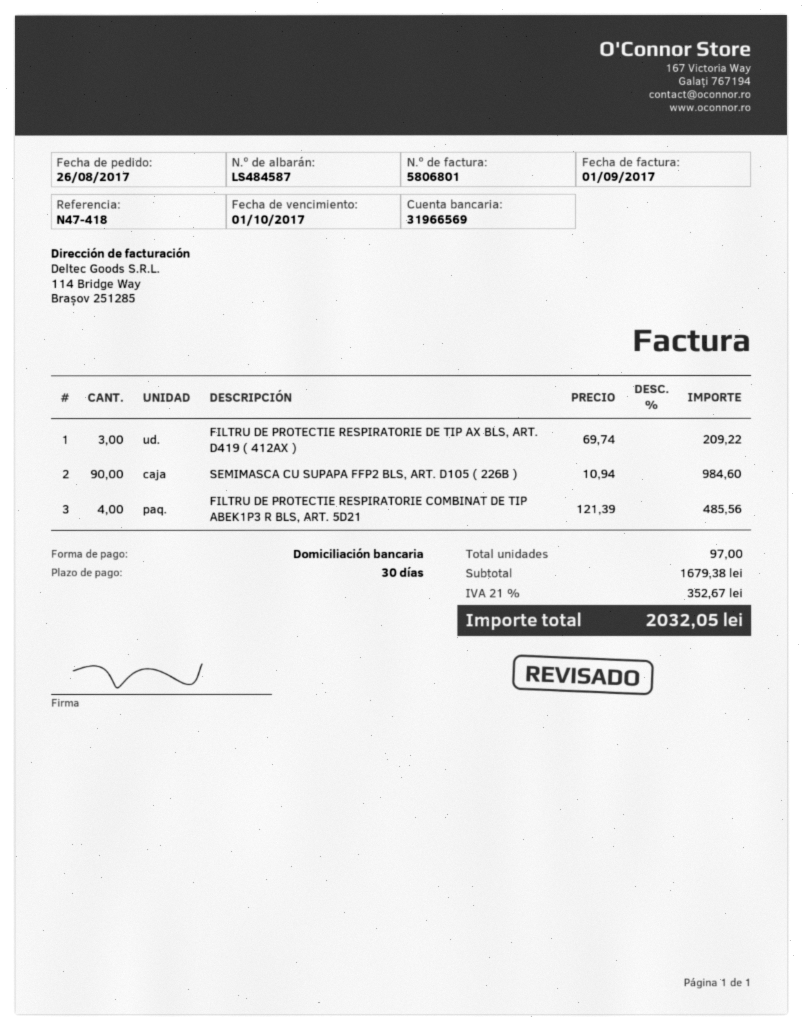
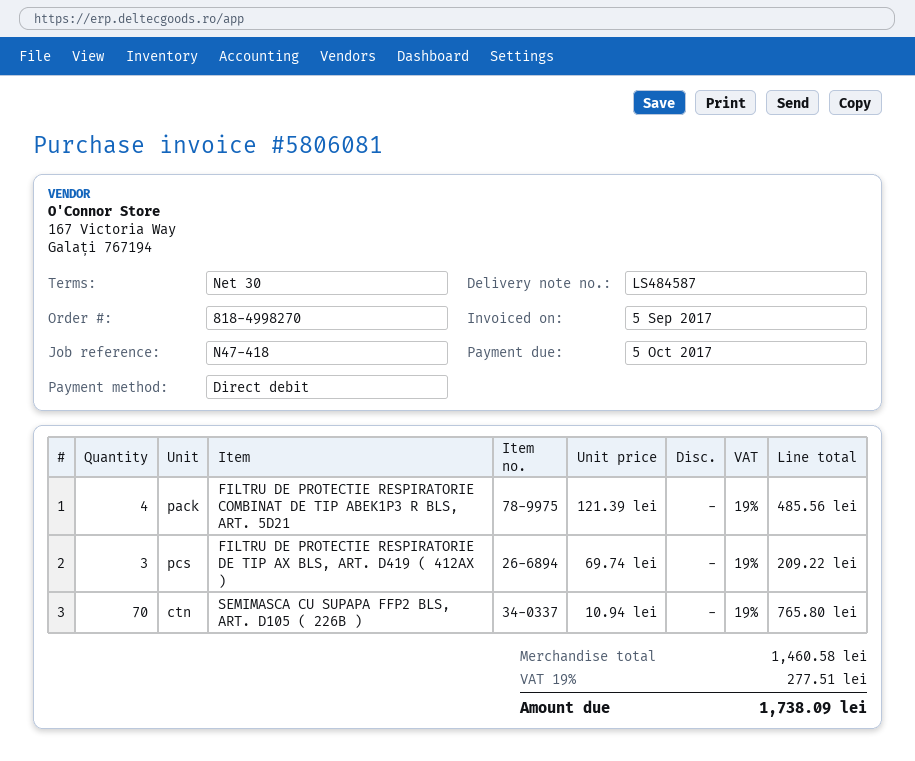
invoice number: 5806801 -> 5806081
invoice date: 2017-09-01 -> 2017-09-05
due date: 2017-10-01 -> 2017-10-05
SEMIMASCA CU SUPAPA FFP2 BLS, ART. D105 ( 226B ): 90 x 10.94 = 984.60 -> 70 x 10.94 = 765.80
subtotal: 1679.38 -> 1460.58
tax: 21% = 352.67 -> 19% = 277.51
total: 2032.05 -> 1738.09

